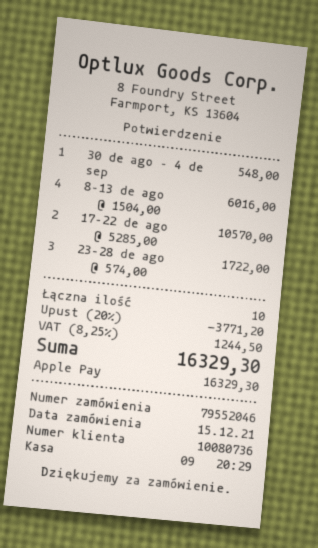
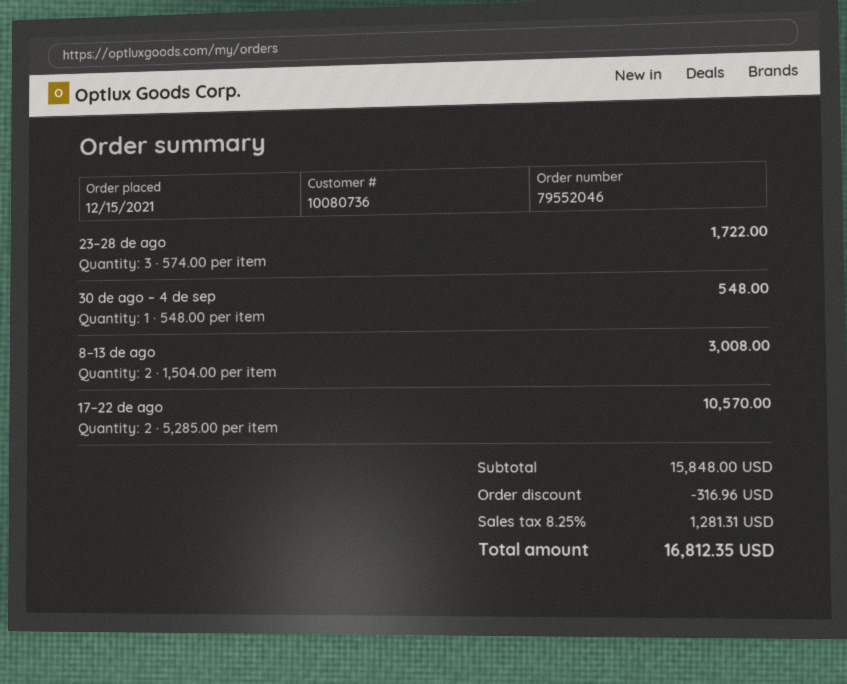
8–13 de ago: 4 x 1504.00 = 6016.00 -> 2 x 1504.00 = 3008.00
discount: 3771.20 -> 316.96
tax: 8.25% = 1244.50 -> 8.25% = 1281.31
total: 16329.30 -> 16812.35

